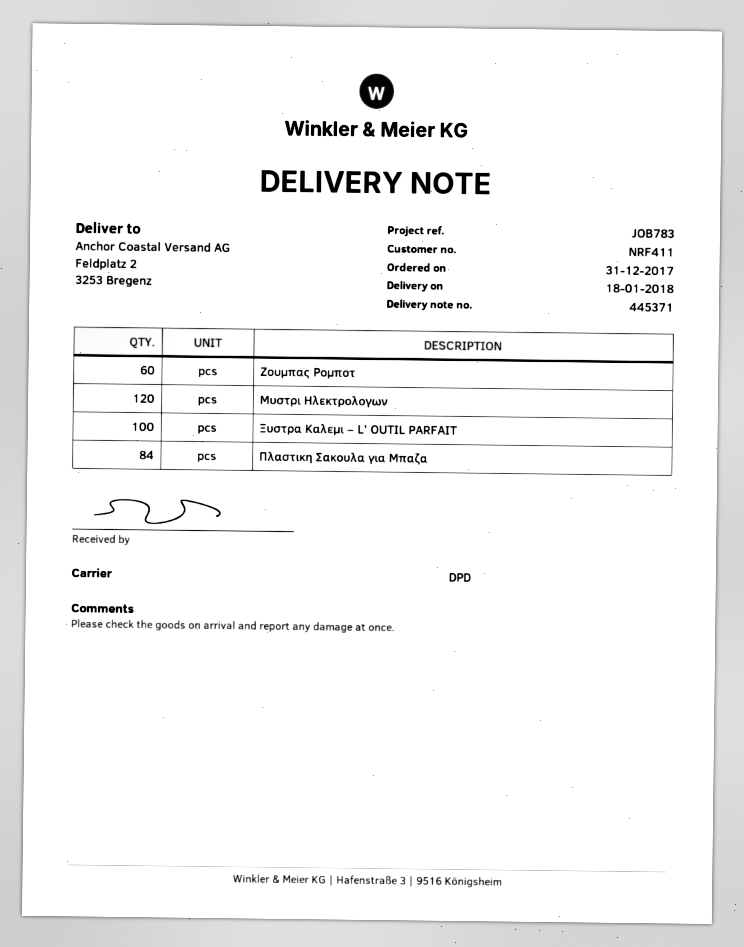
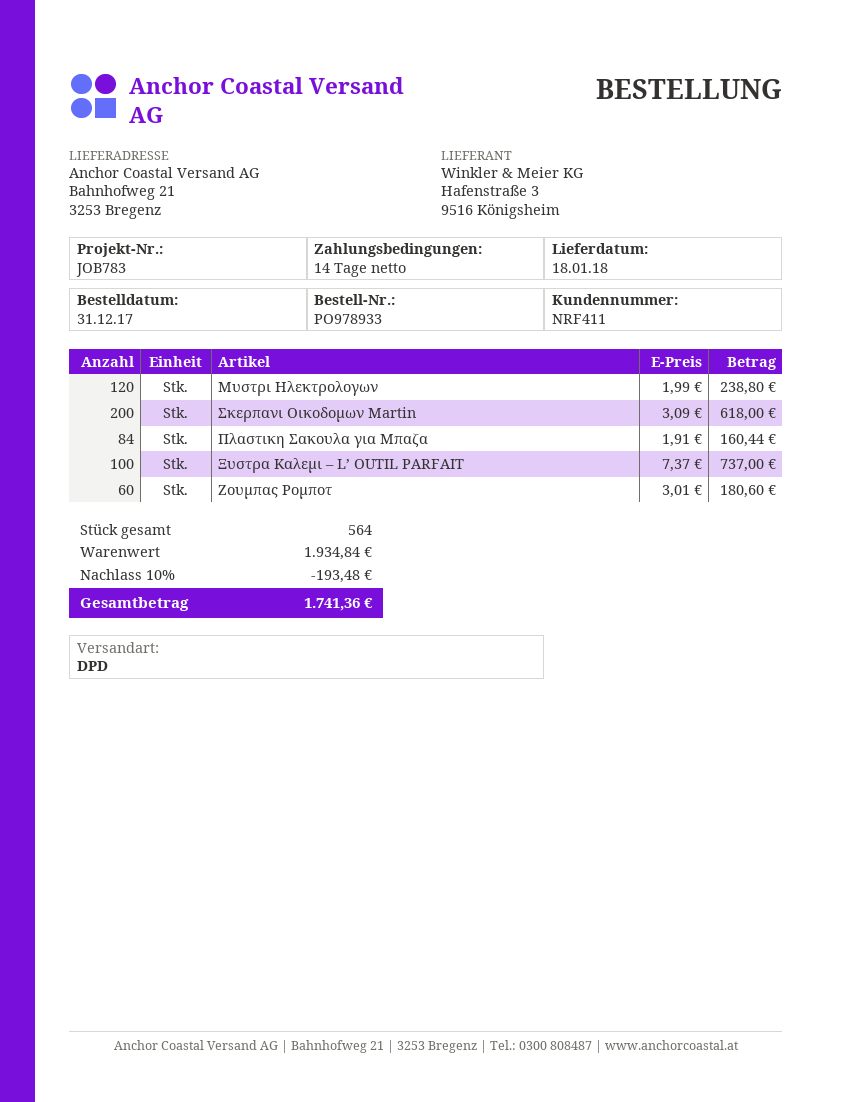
ship to: Feldplatz 2, 3253 Bregenz -> Bahnhofweg 21, 3253 Bregenz
Σκερπανι Οικοδομων Martin: none -> 200

